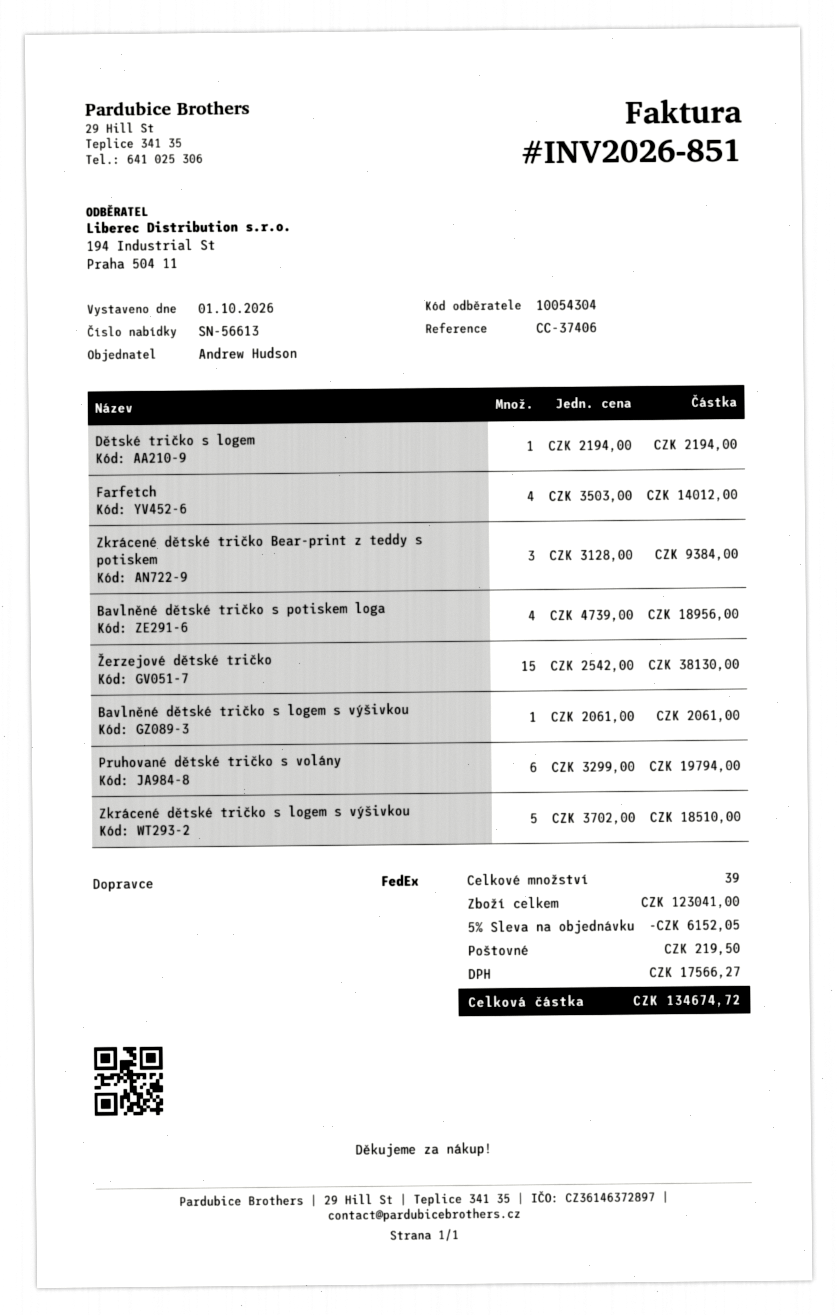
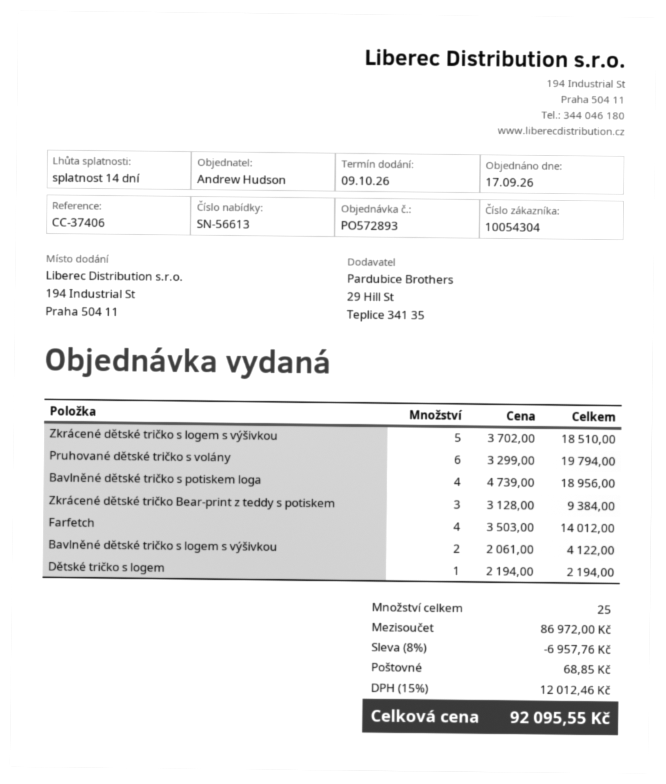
Žerzejové dětské tričko: 15 x 2542.00 = 38130.00 -> none
Bavlněné dětské tričko s logem s výšivkou: 1 x 2061.00 = 2061.00 -> 2 x 2061.00 = 4122.00
total quantity: 39 -> 25
subtotal: 123041.00 -> 86972.00
discount: 5% = 6152.05 -> 8% = 6957.76
shipping: 219.50 -> 68.85
tax: 17566.27 -> 12012.46
total: 134674.72 -> 92095.55

